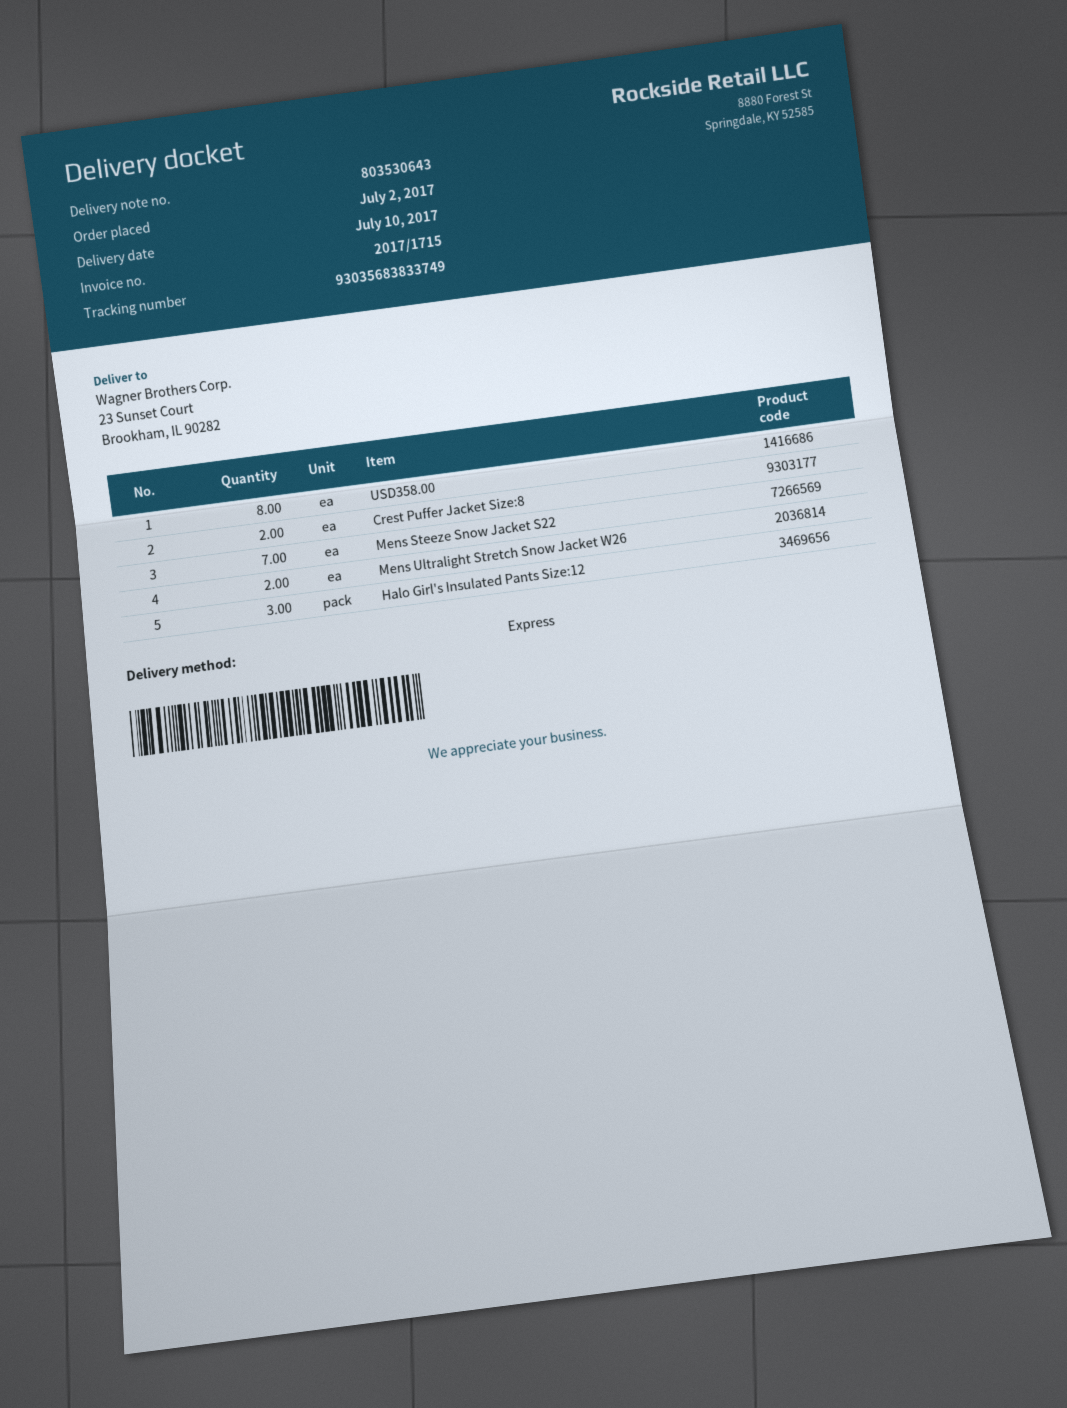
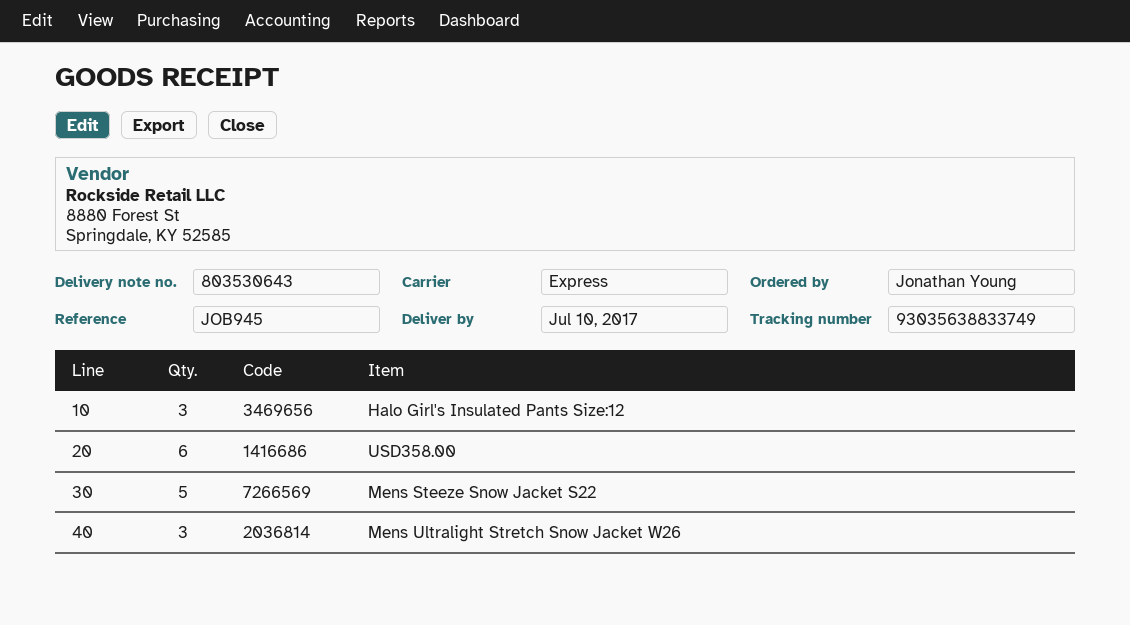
tracking number: 93035683833749 -> 93035638833749
USD358.00: 8 -> 6
Crest Puffer Jacket Size:8: 2 -> none
Mens Steeze Snow Jacket S22: 7 -> 5
Mens Ultralight Stretch Snow Jacket W26: 2 -> 3

